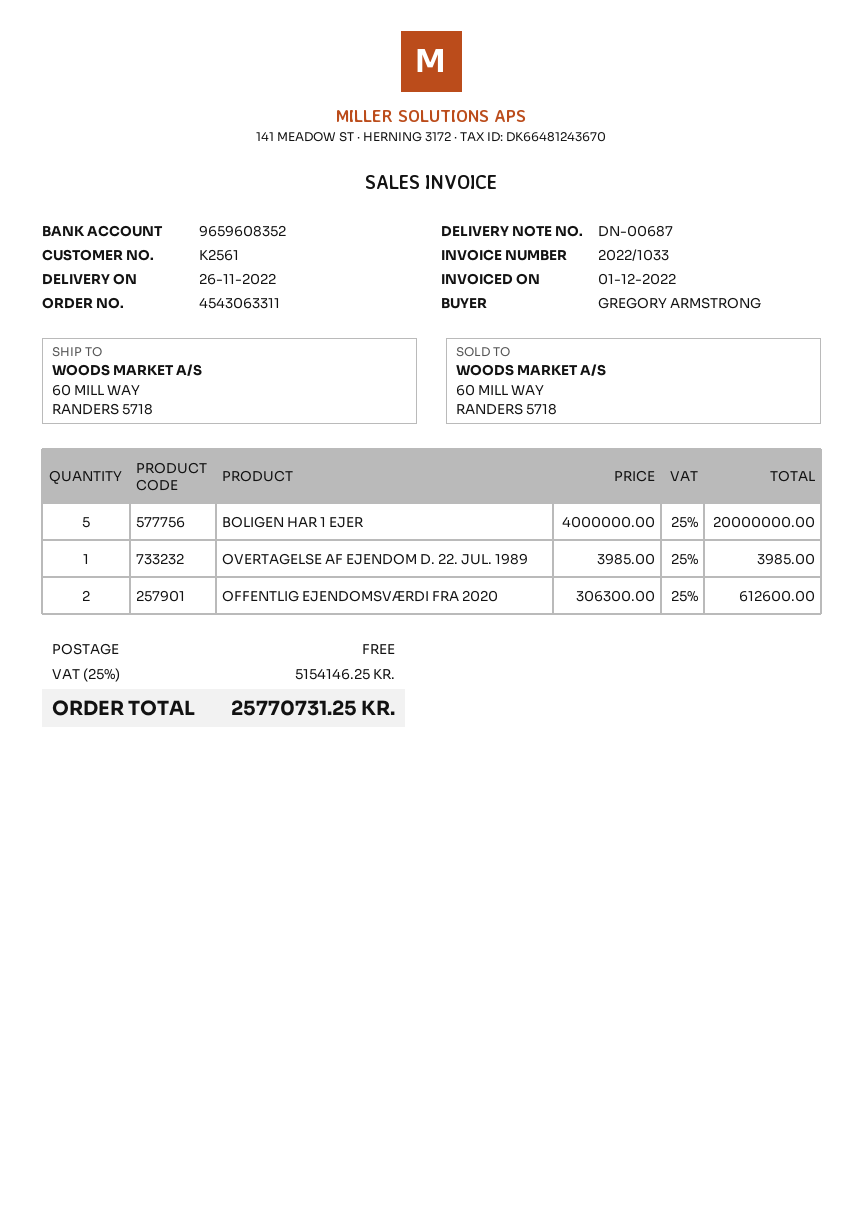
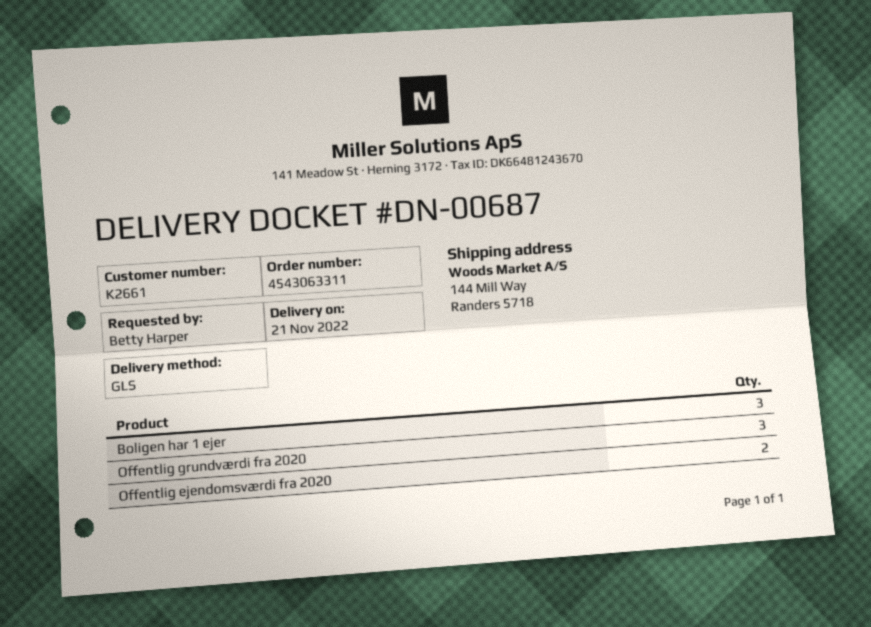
delivery date: 2022-11-26 -> 2022-11-21
customer number: K2561 -> K2661
ordered by: GREGORY ARMSTRONG -> Betty Harper
ship to: 60 MILL WAY, RANDERS 5718 -> 144 Mill Way, Randers 5718
BOLIGEN HAR 1 EJER: 5 -> 3
OVERTAGELSE AF EJENDOM D. 22. JUL. 1989: 1 -> none
Offentlig grundværdi fra 2020: none -> 3

